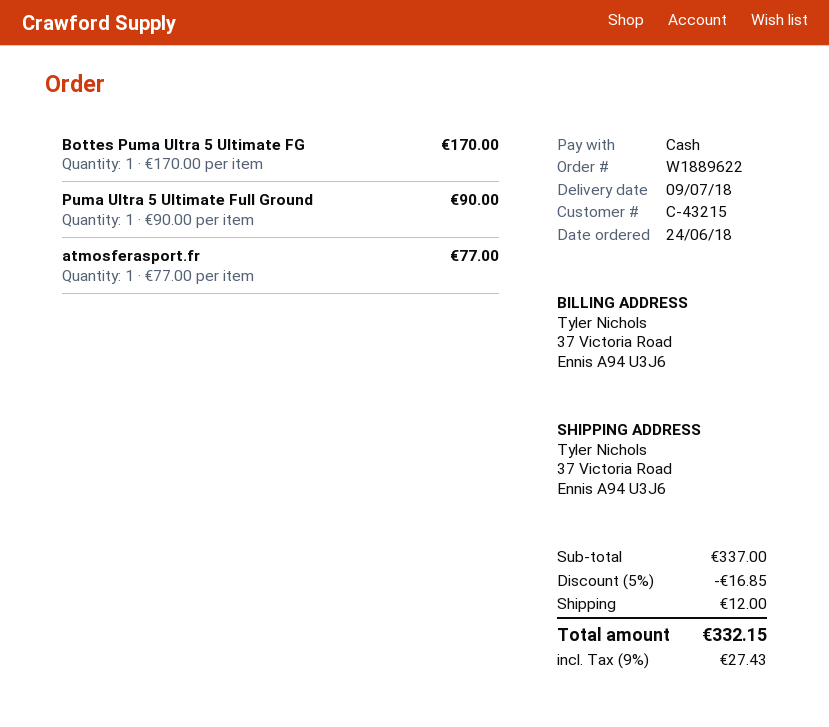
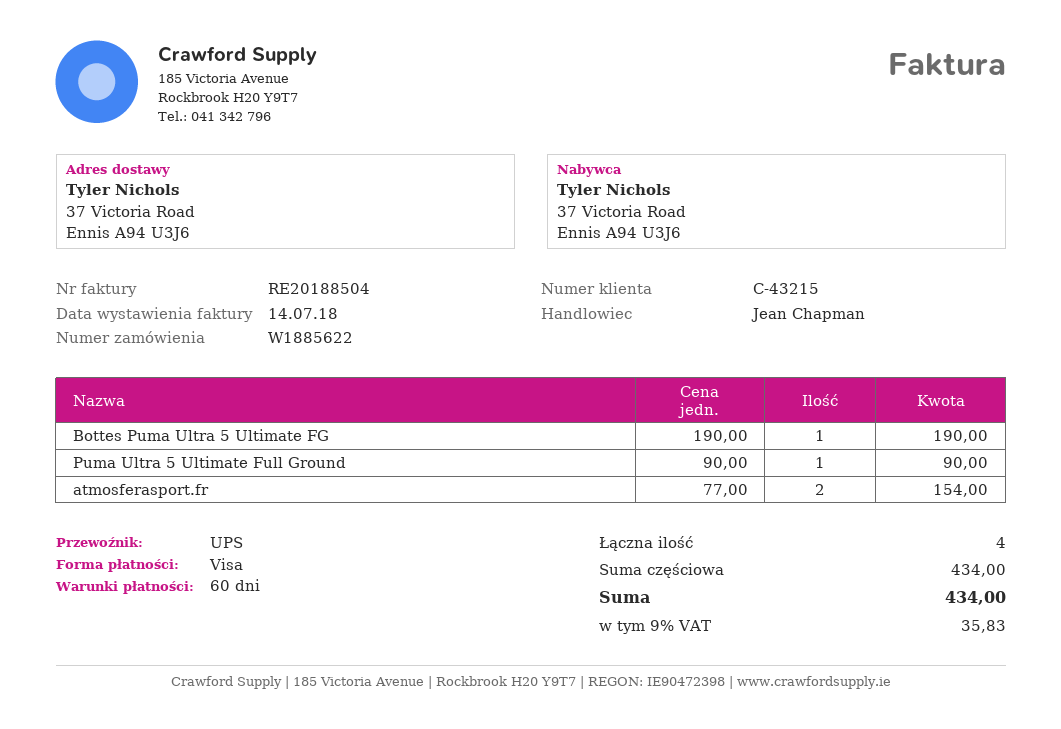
order number: W1889622 -> W1885622
payment method: cash -> Visa
Bottes Puma Ultra 5 Ultimate FG: 1 x 170.00 = 170.00 -> 1 x 190.00 = 190.00
atmosferasport.fr: 1 x 77.00 = 77.00 -> 2 x 77.00 = 154.00
subtotal: 337.00 -> 434.00
discount: 5% = 16.85 -> none
shipping: 12.00 -> none
tax: 9% = 27.43 -> 9% = 35.83
total: 332.15 -> 434.00

